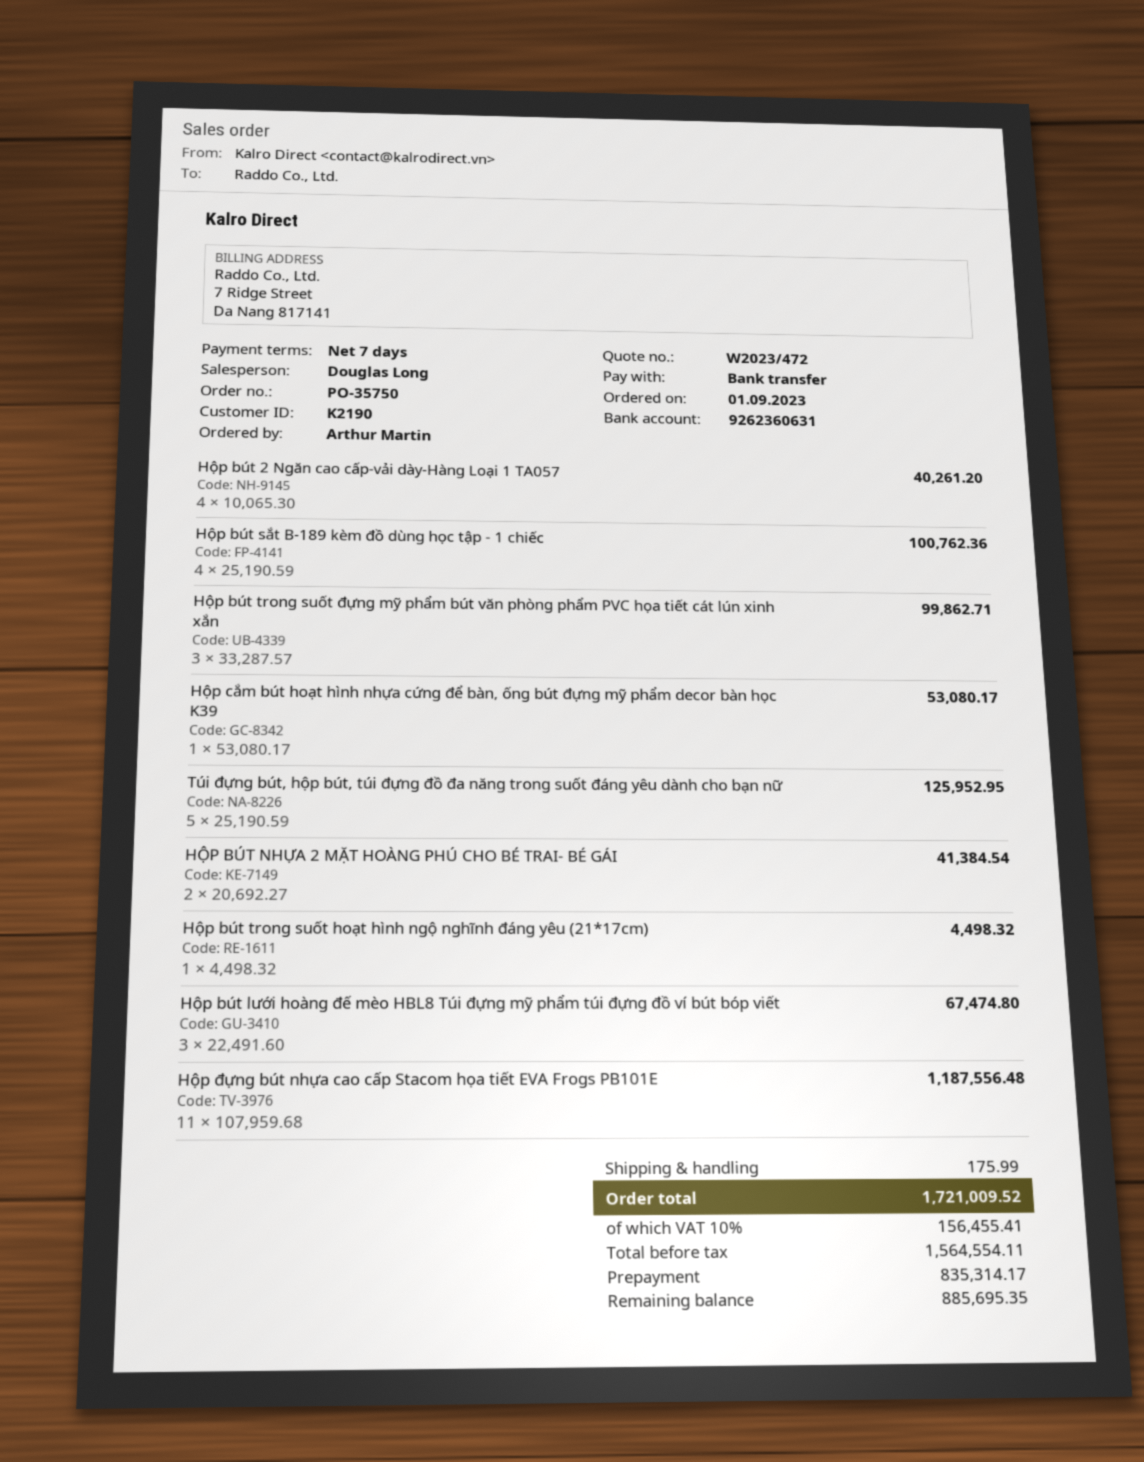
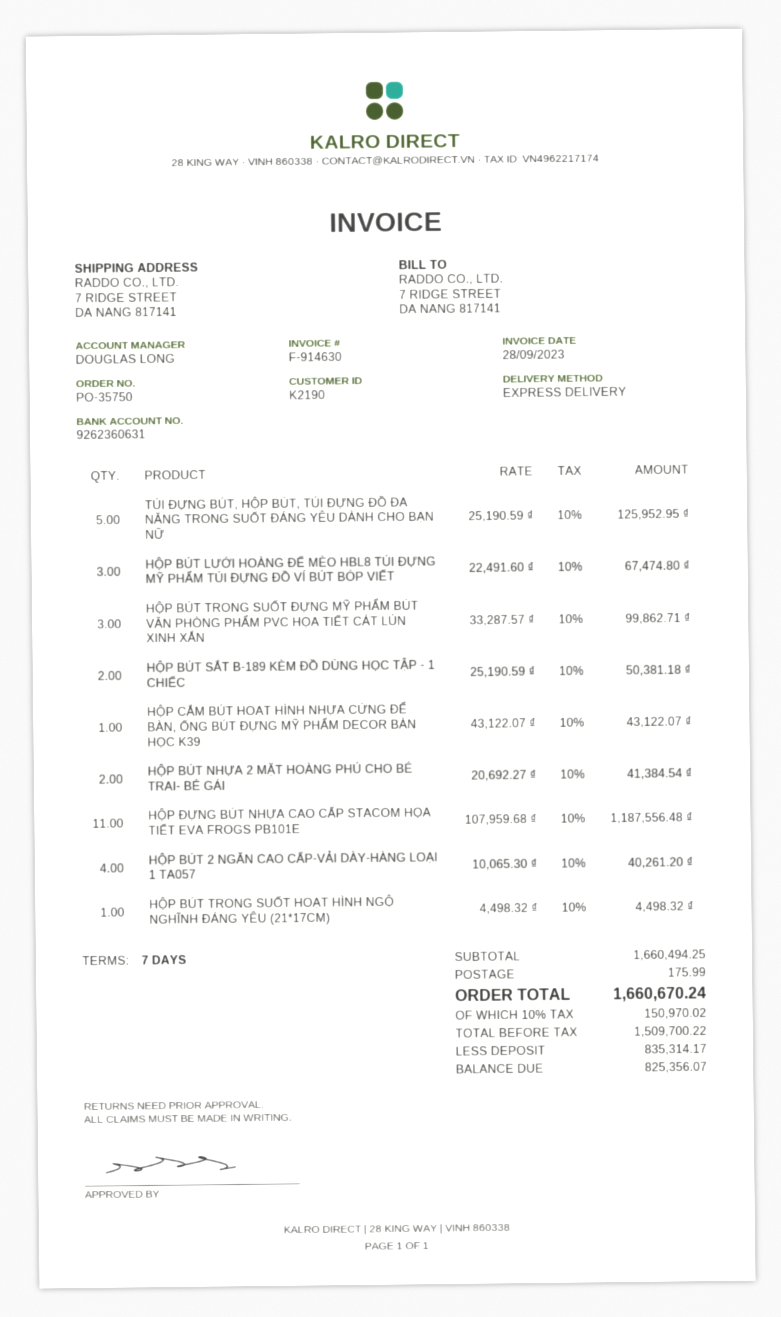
Hộp bút sắt B-189 kèm đồ dùng học tập - 1 chiếc: 4 x 25190.59 = 100762.36 -> 2 x 25190.59 = 50381.18
Hộp cắm bút hoạt hình nhựa cứng để bàn, ống bút đựng mỹ phẩm decor bàn học K39: 1 x 53080.17 = 53080.17 -> 1 x 43122.07 = 43122.07
net: 1564554.11 -> 1509700.22
tax: 10% = 156455.41 -> 10% = 150970.02
total: 1721009.52 -> 1660670.24
balance: 885695.35 -> 825356.07

